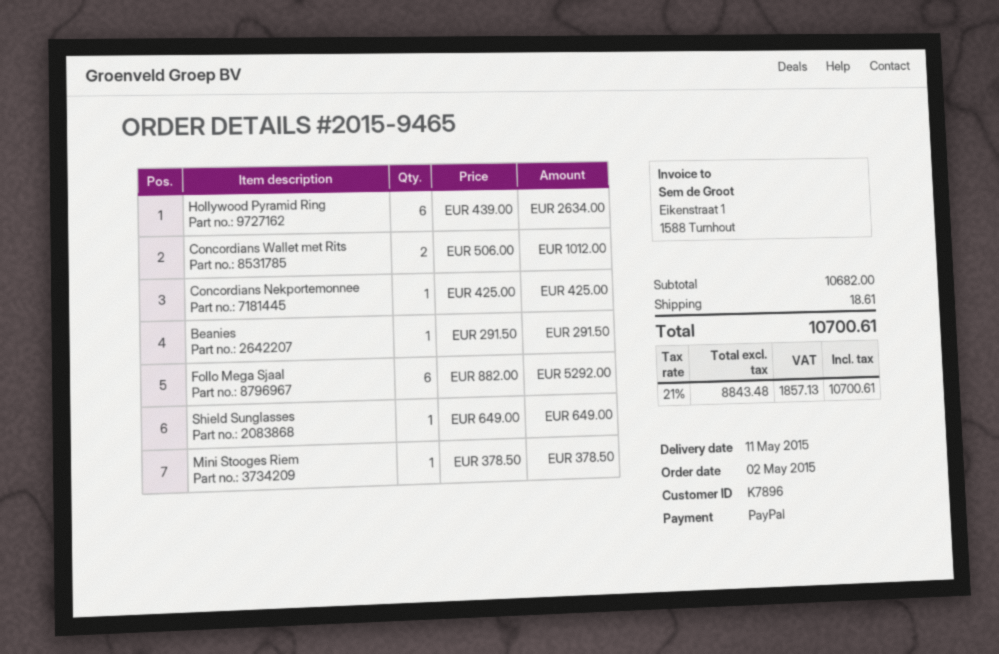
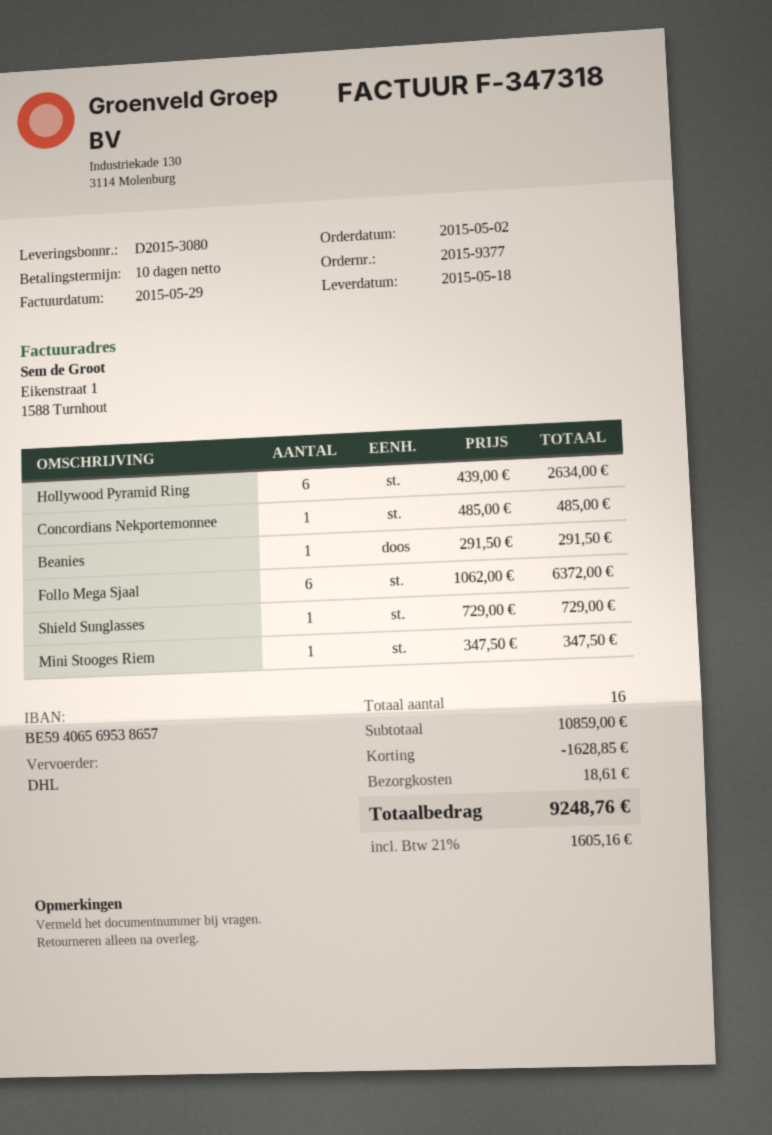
order number: 2015-9465 -> 2015-9377
delivery date: 2015-05-11 -> 2015-05-18
Concordians Wallet met Rits: 2 x 506.00 = 1012.00 -> none
Concordians Nekportemonnee: 1 x 425.00 = 425.00 -> 1 x 485.00 = 485.00
Follo Mega Sjaal: 6 x 882.00 = 5292.00 -> 6 x 1062.00 = 6372.00
Shield Sunglasses: 1 x 649.00 = 649.00 -> 1 x 729.00 = 729.00
Mini Stooges Riem: 1 x 378.50 = 378.50 -> 1 x 347.50 = 347.50
subtotal: 10682.00 -> 10859.00
discount: none -> 1628.85
tax: 21% = 1857.13 -> 21% = 1605.16
total: 10700.61 -> 9248.76

